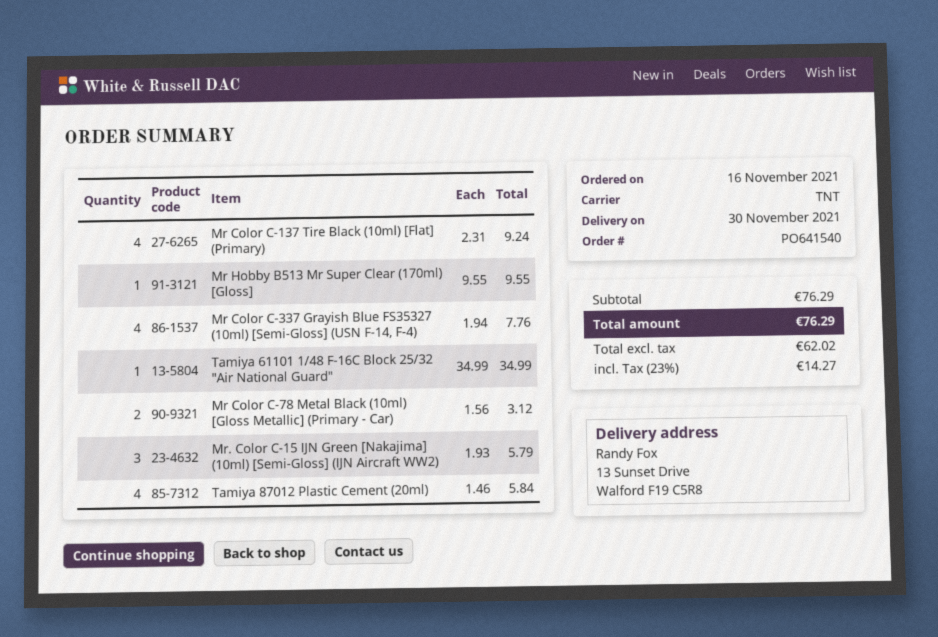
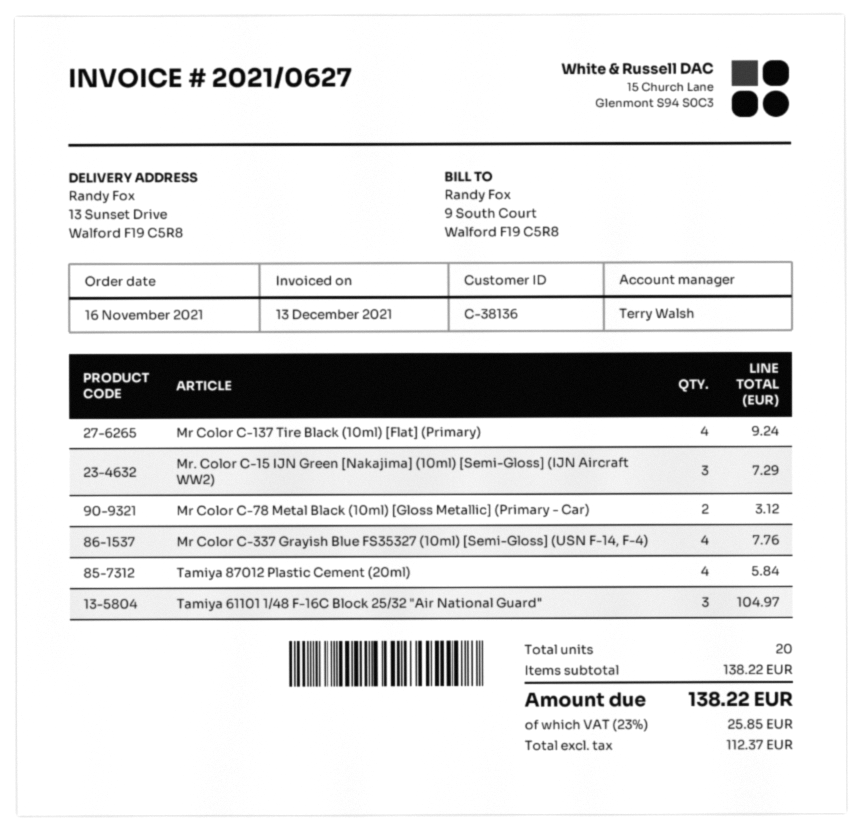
Mr Hobby B513 Mr Super Clear (170ml) [Gloss]: 1 for 9.55 -> none
Tamiya 61101 1/48 F-16C Block 25/32 "Air National Guard": 1 for 34.99 -> 3 for 104.97
Mr. Color C-15 IJN Green [Nakajima] (10ml) [Semi-Gloss] (IJN Aircraft WW2): 3 for 5.79 -> 3 for 7.29
subtotal: 76.29 -> 138.22
net: 62.02 -> 112.37
tax: 23% = 14.27 -> 23% = 25.85
total: 76.29 -> 138.22

